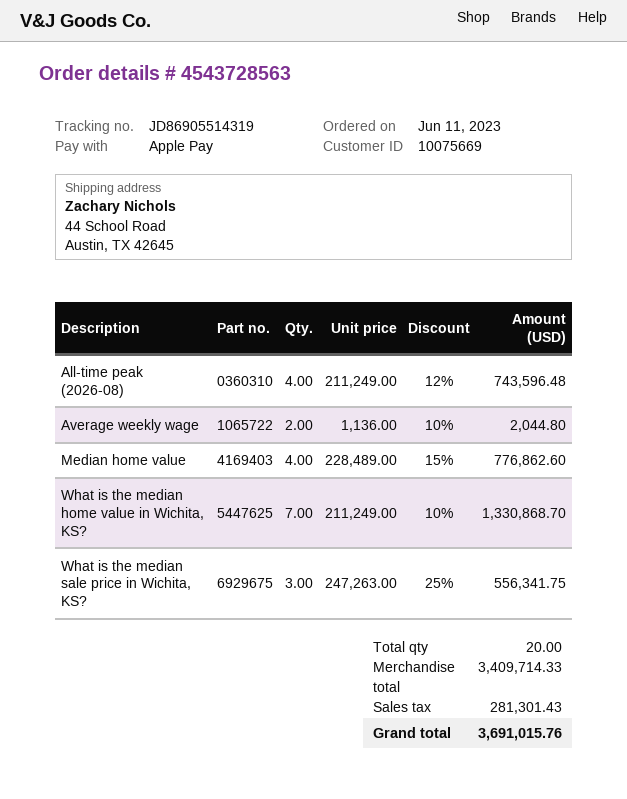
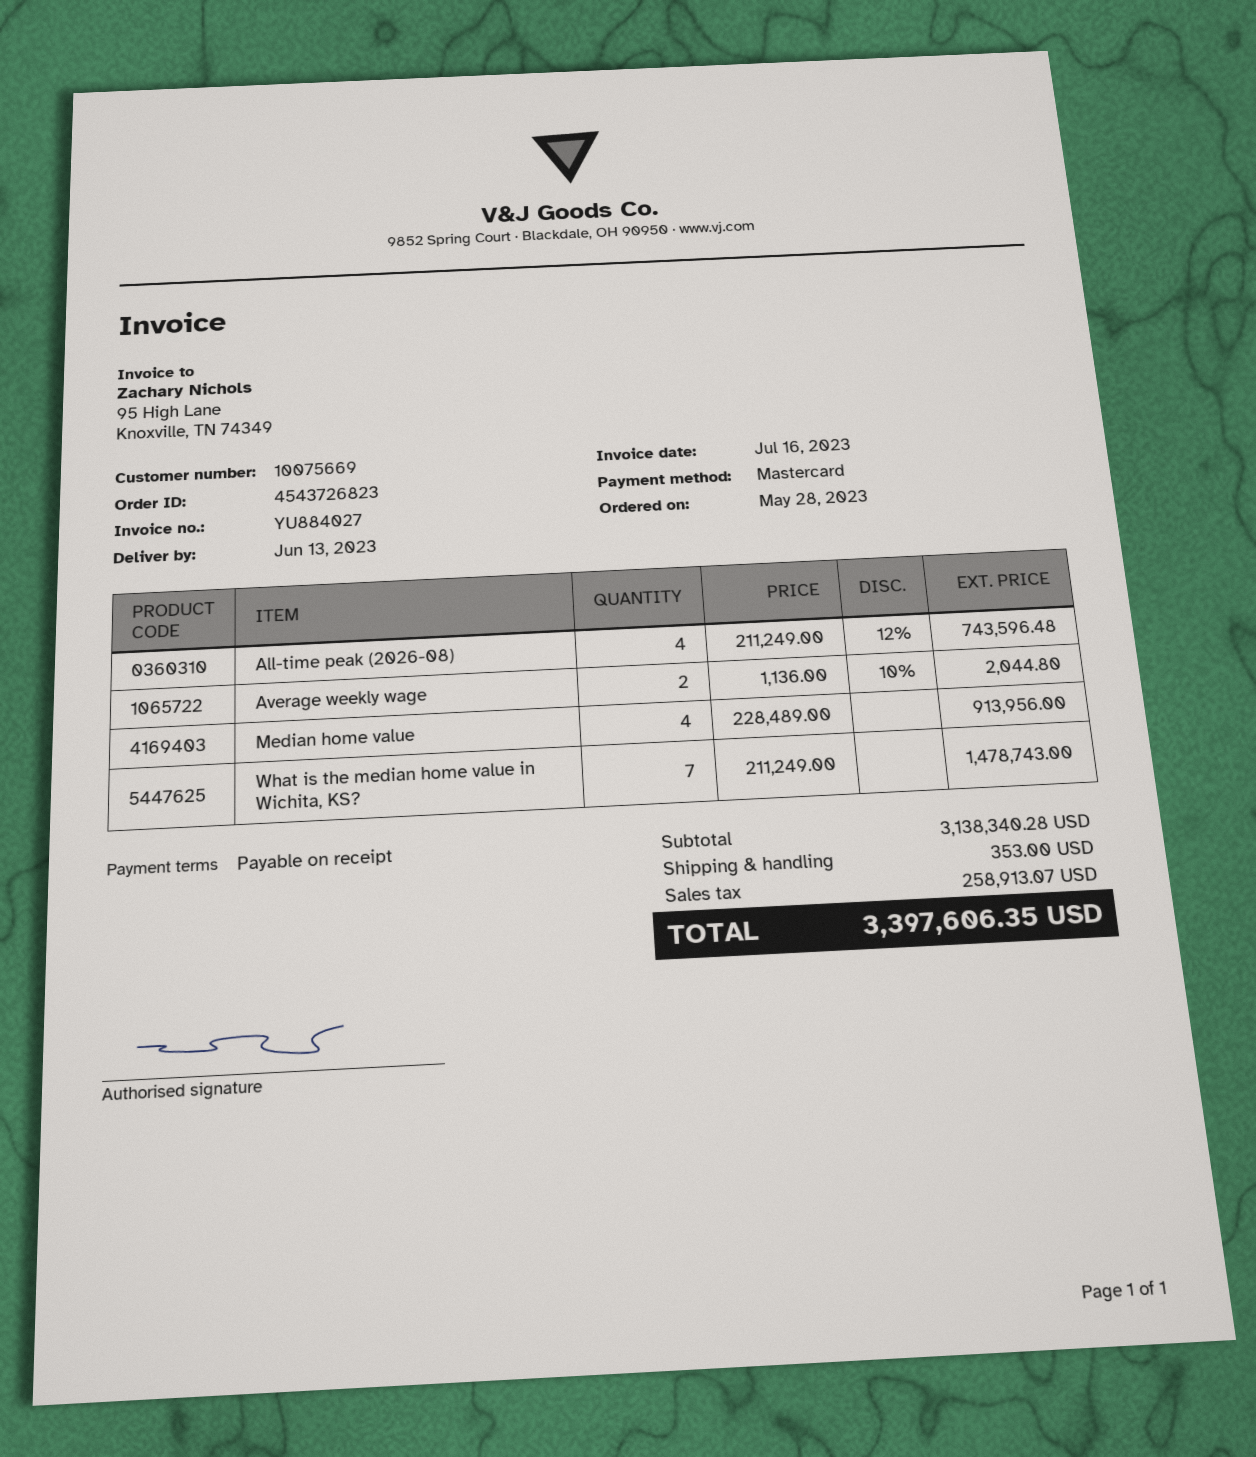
order number: 4543728563 -> 4543726823
order date: 2023-06-11 -> 2023-05-28
payment method: Apple Pay -> Mastercard
Median home value: 4 x 228489.00 - 15% = 776862.60 -> 4 x 228489.00 = 913956.00
What is the median home value in Wichita, KS?: 7 x 211249.00 - 10% = 1330868.70 -> 7 x 211249.00 = 1478743.00
What is the median sale price in Wichita, KS?: 3 x 247263.00 - 25% = 556341.75 -> none
subtotal: 3409714.33 -> 3138340.28
shipping: none -> 353.00
tax: 281301.43 -> 258913.07
total: 3691015.76 -> 3397606.35

